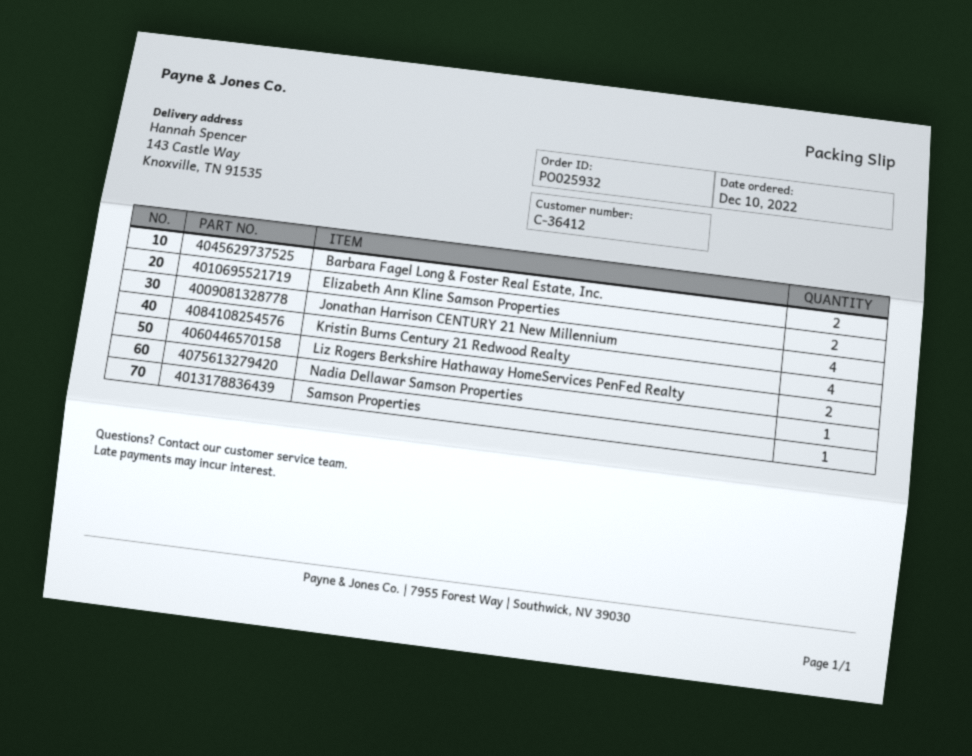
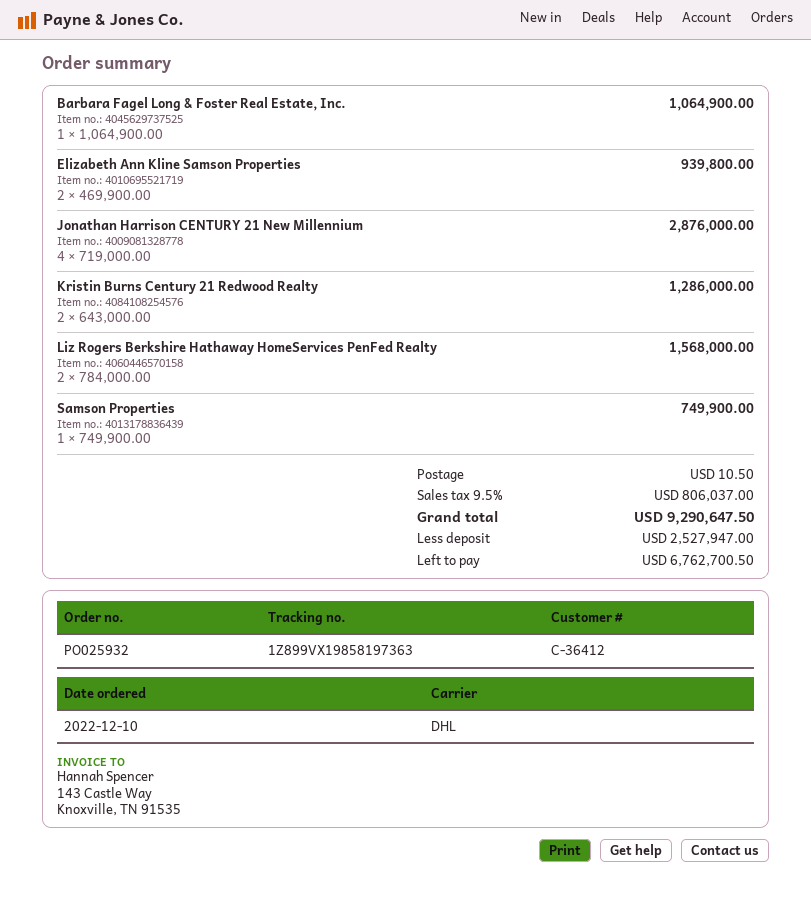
Barbara Fagel Long & Foster Real Estate, Inc.: 2 -> 1
Kristin Burns Century 21 Redwood Realty: 4 -> 2
Nadia Dellawar Samson Properties: 1 -> none

